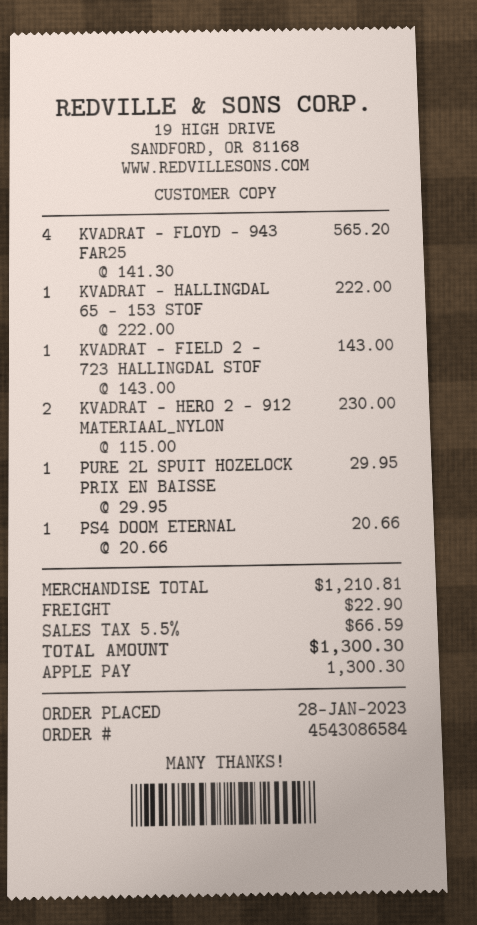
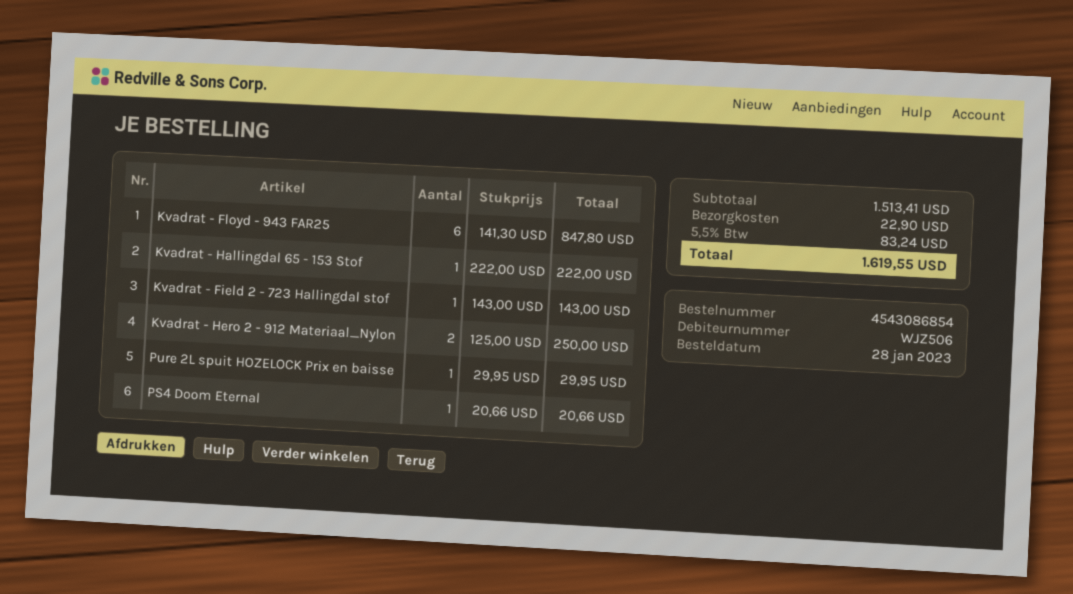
order number: 4543086584 -> 4543086854
KVADRAT - FLOYD - 943 FAR25: 4 x 141.30 = 565.20 -> 6 x 141.30 = 847.80
KVADRAT - HERO 2 - 912 MATERIAAL_NYLON: 2 x 115.00 = 230.00 -> 2 x 125.00 = 250.00
subtotal: 1210.81 -> 1513.41
tax: 5.5% = 66.59 -> 5.5% = 83.24
total: 1300.30 -> 1619.55

